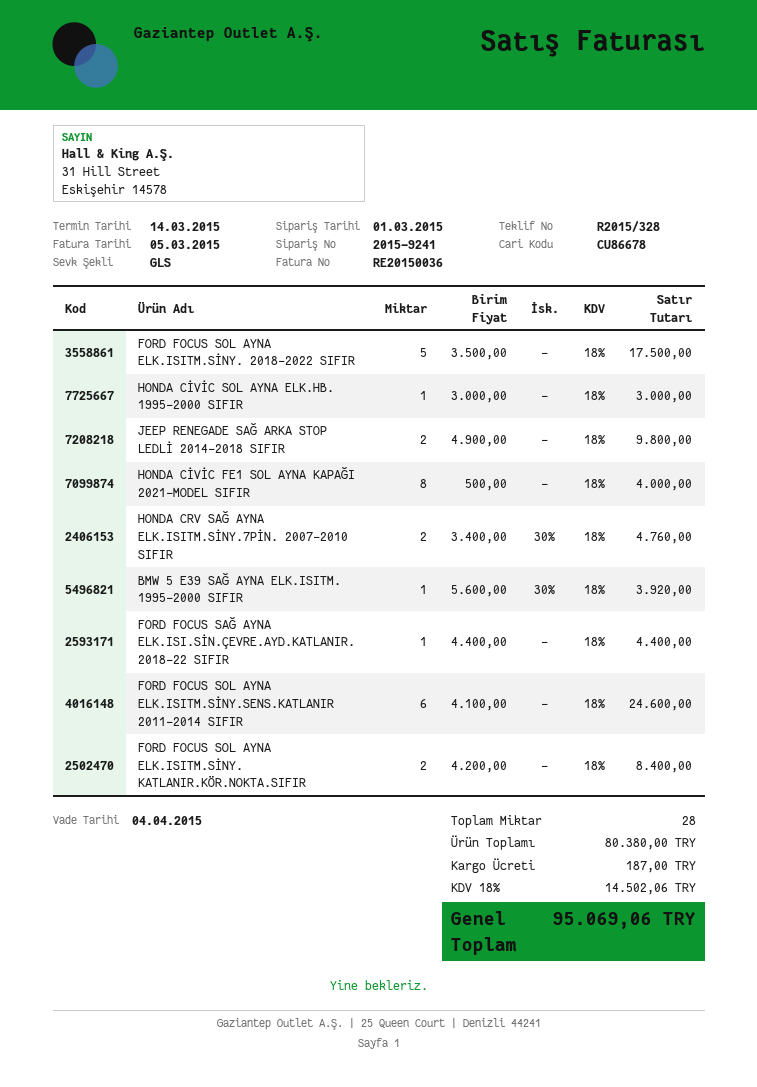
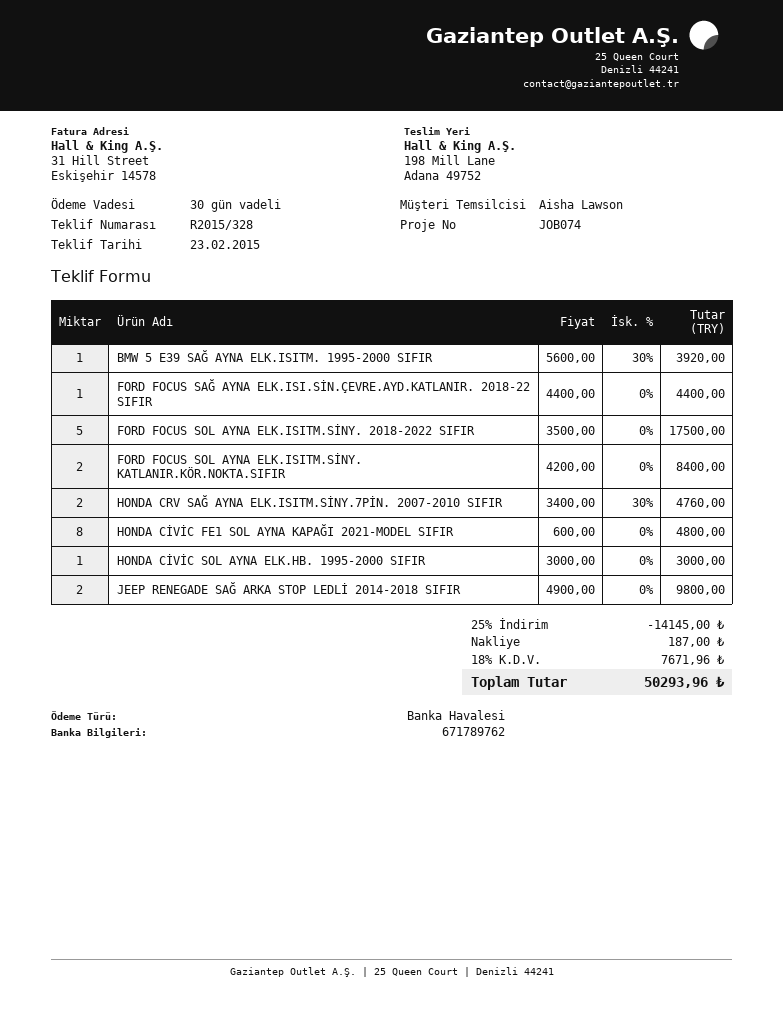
HONDA CİVİC FE1 SOL AYNA KAPAĞI 2021-MODEL SIFIR: 8 x 500.00 = 4000.00 -> 8 x 600.00 = 4800.00
FORD FOCUS SOL AYNA ELK.ISITM.SİNY.SENS.KATLANIR 2011-2014 SIFIR: 6 x 4100.00 = 24600.00 -> none
discount: none -> 25% = 14145.00
tax: 18% = 14502.06 -> 18% = 7671.96
total: 95069.06 -> 50293.96

